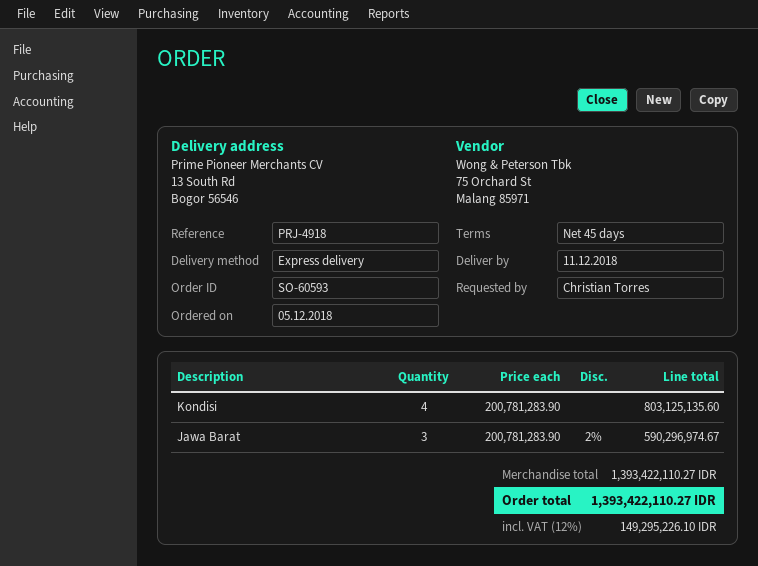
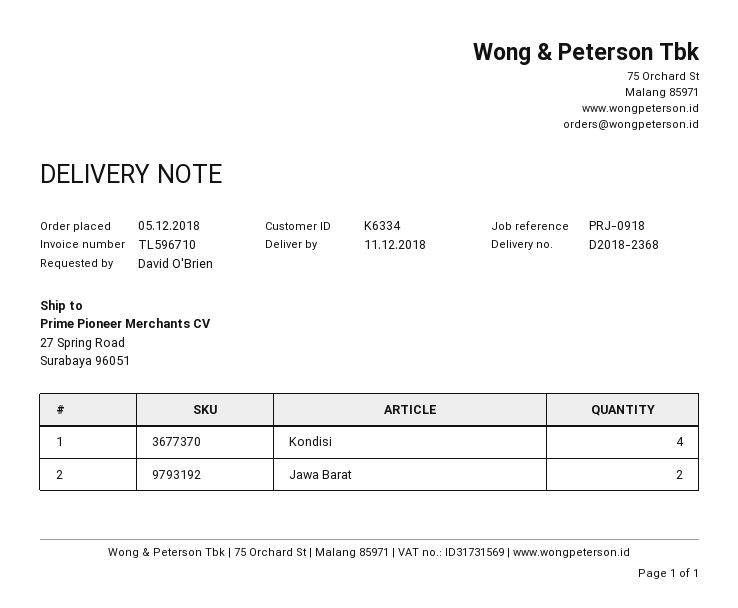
reference: PRJ-4918 -> PRJ-0918
ordered by: Christian Torres -> David O'Brien
ship to: 13 South Rd, Bogor 56546 -> 27 Spring Road, Surabaya 96051
Jawa Barat: 3 -> 2

